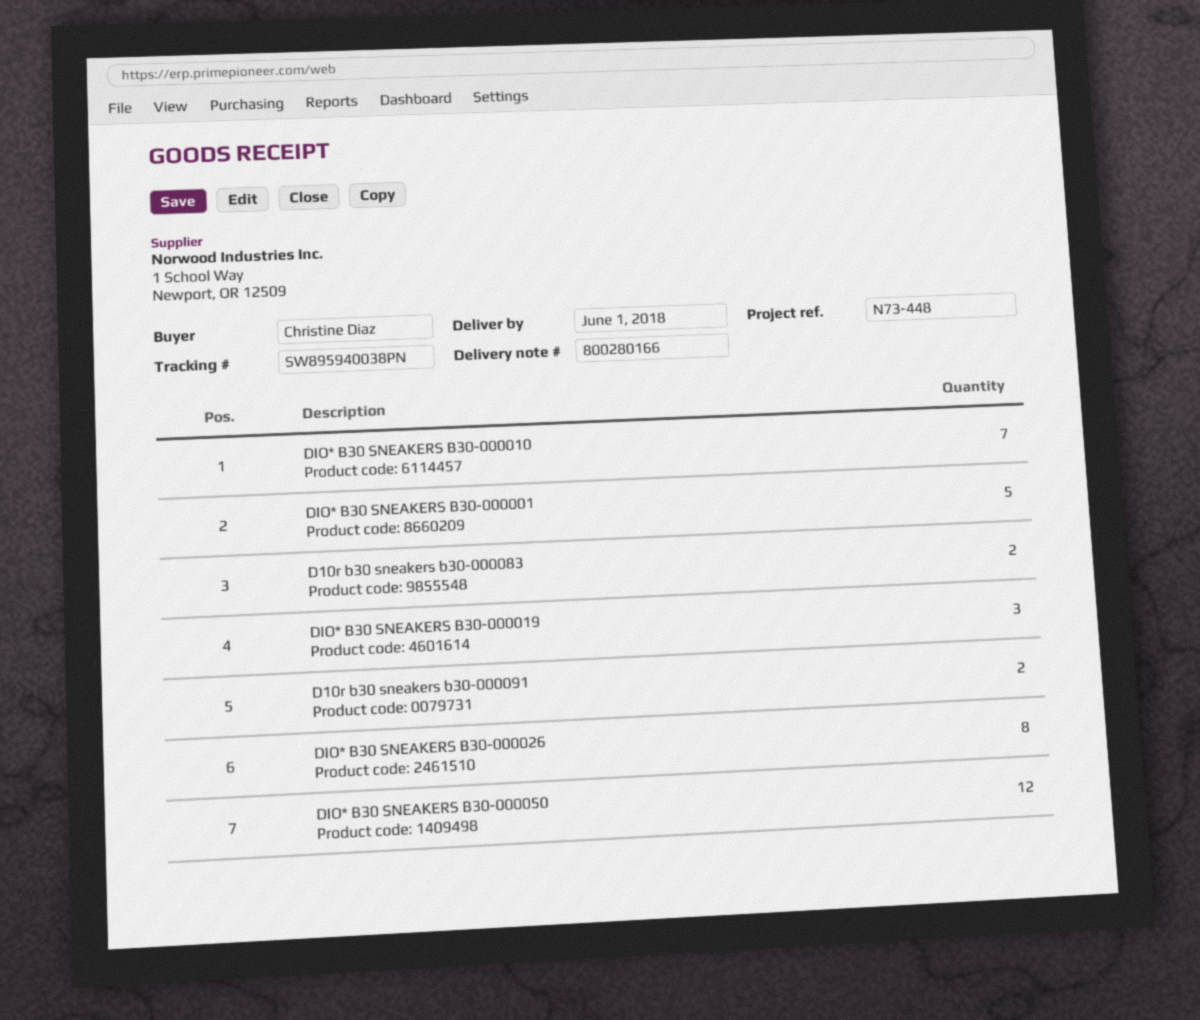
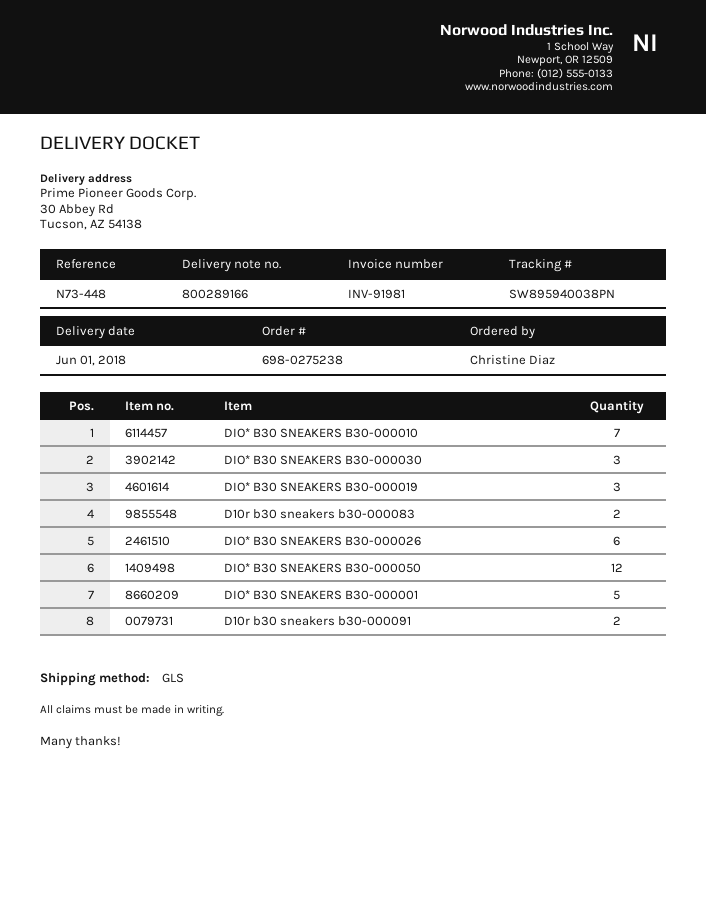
delivery note number: 800280166 -> 800289166
DIO* B30 SNEAKERS B30-000026: 8 -> 6
DIO* B30 SNEAKERS B30-000030: none -> 3

